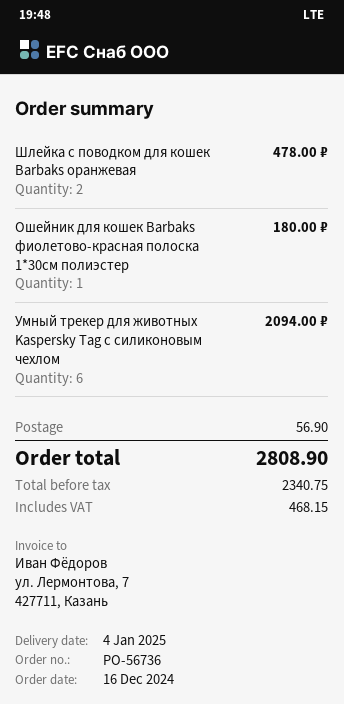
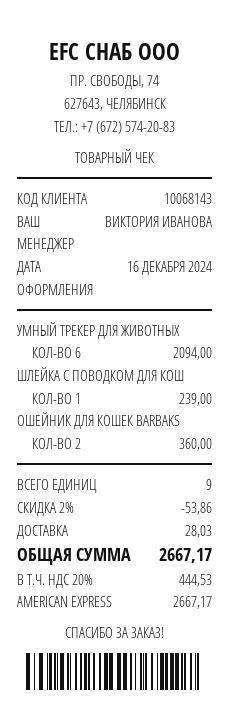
Шлейка с поводком для кошек Barbaks оранжевая: 2 for 478.00 -> 1 for 239.00
Ошейник для кошек Barbaks фиолетово-красная полоска 1*30см полиэстер: 1 for 180.00 -> 2 for 360.00
discount: none -> 2% = 53.86
shipping: 56.90 -> 28.03
tax: 468.15 -> 444.53
total: 2808.90 -> 2667.17

